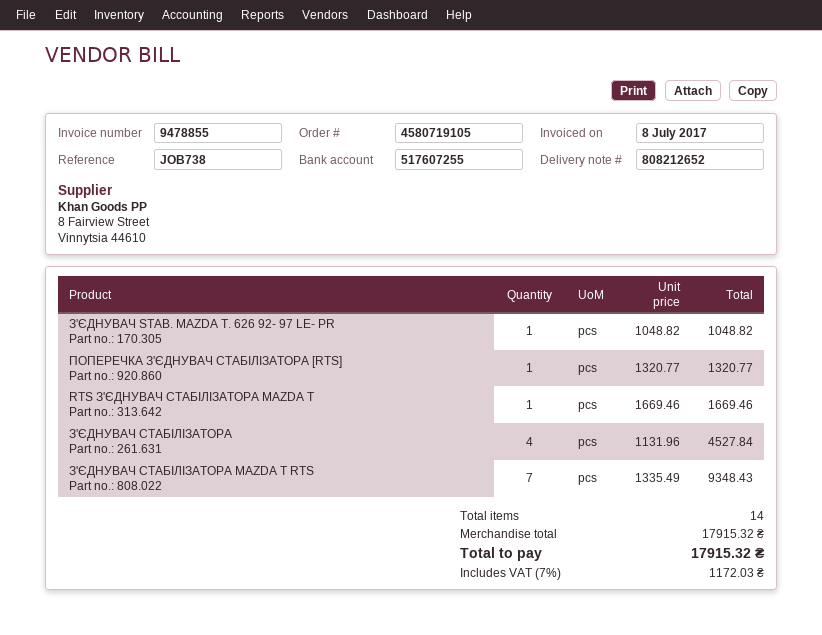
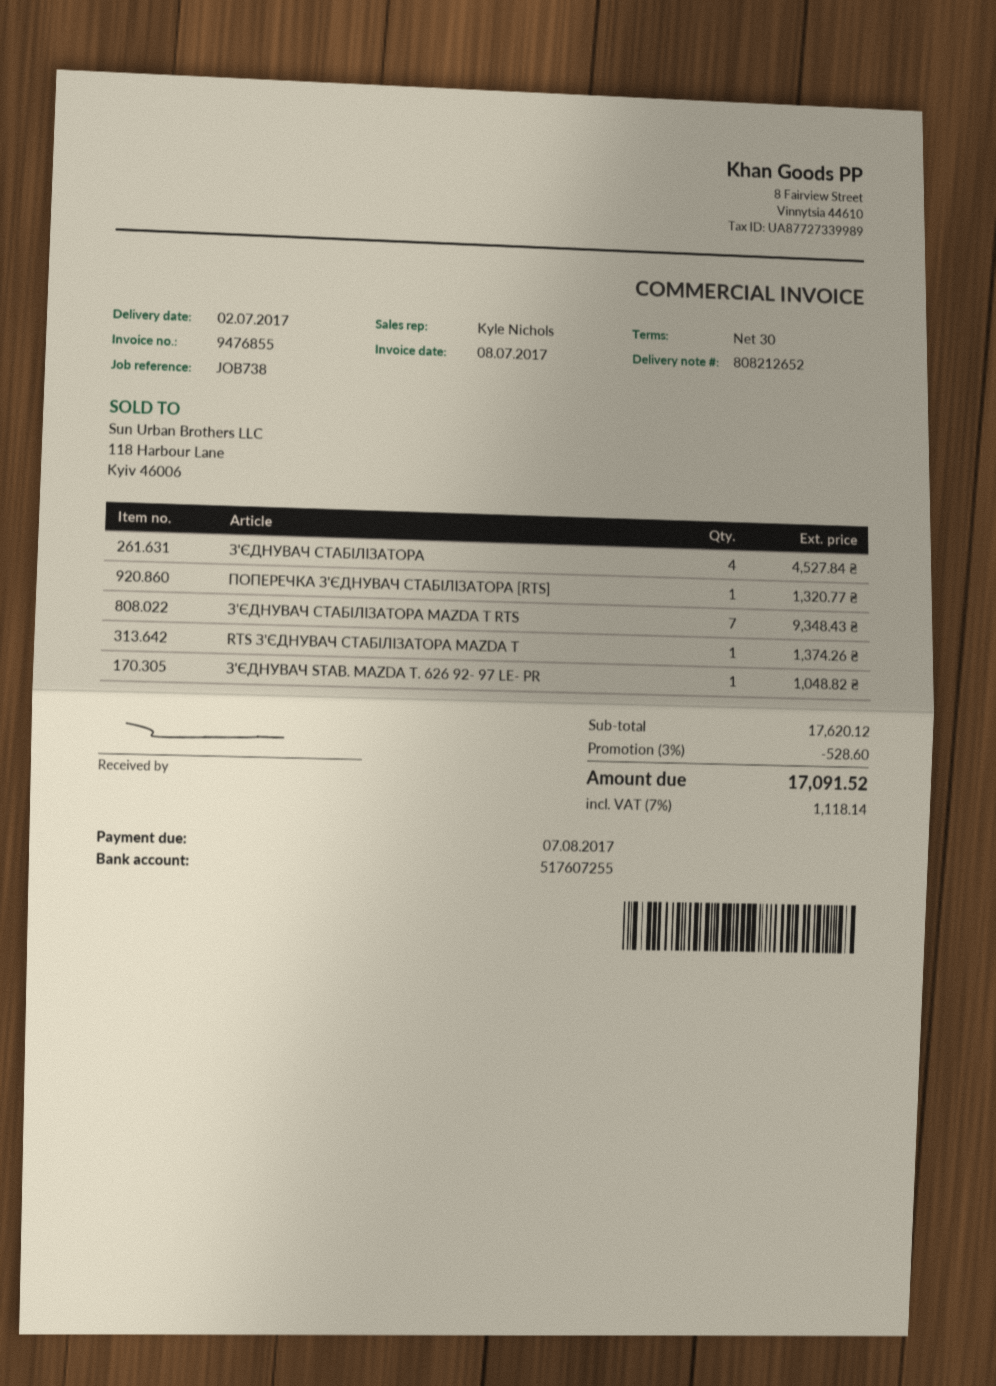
invoice number: 9478855 -> 9476855
RTS З'ЄДНУВАЧ СТАБІЛІЗАТОРА MAZDA T: 1 for 1669.46 -> 1 for 1374.26
subtotal: 17915.32 -> 17620.12
discount: none -> 3% = 528.60
tax: 7% = 1172.03 -> 7% = 1118.14
total: 17915.32 -> 17091.52

